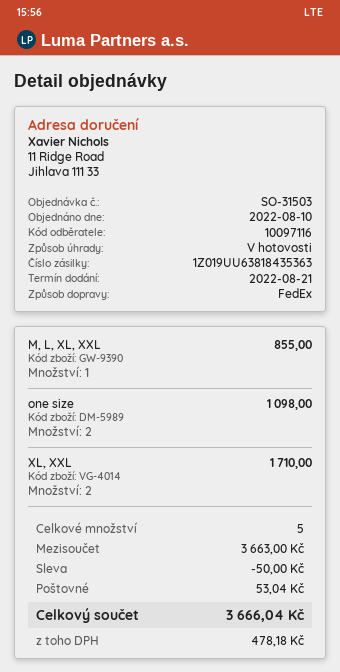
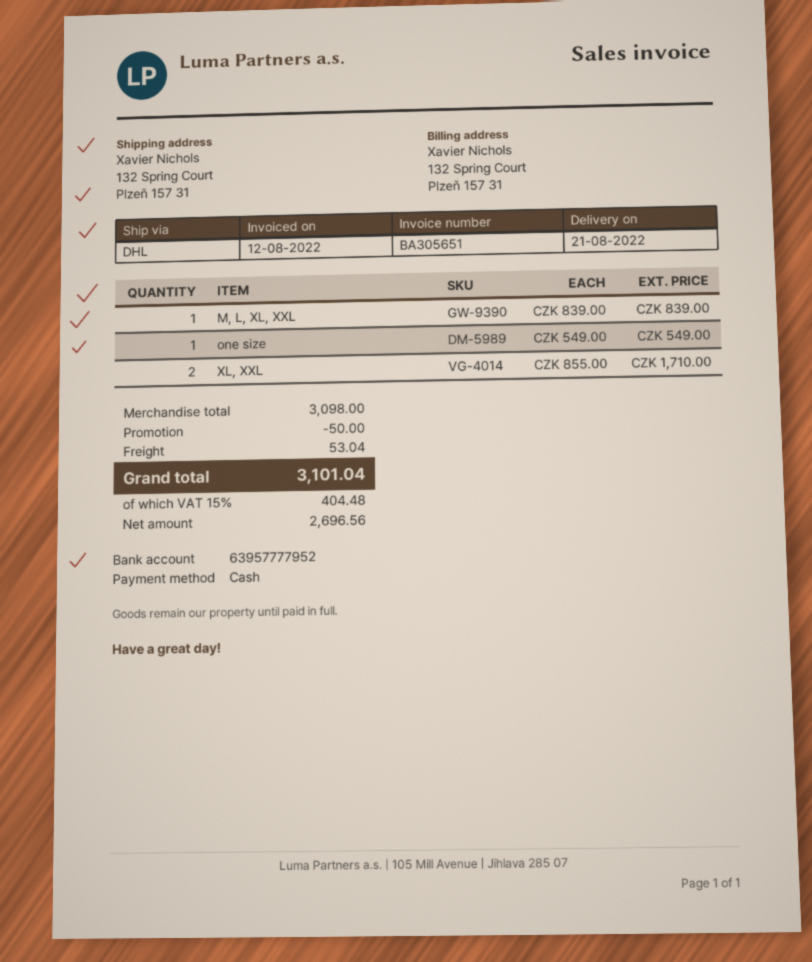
shipping method: FedEx -> DHL
ship to: 11 Ridge Road, Jihlava 111 33 -> 132 Spring Court, Plzeň 157 31
M, L, XL, XXL: 1 for 855.00 -> 1 for 839.00
one size: 2 for 1098.00 -> 1 for 549.00
subtotal: 3663.00 -> 3098.00
tax: 478.18 -> 404.48
total: 3666.04 -> 3101.04

